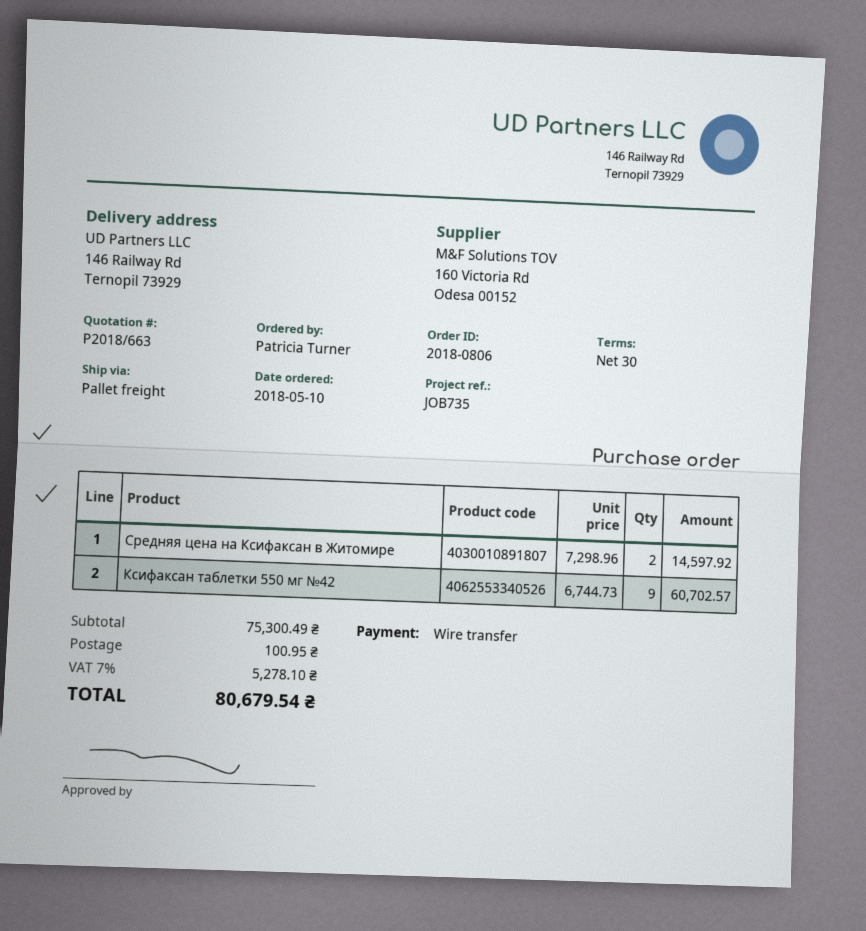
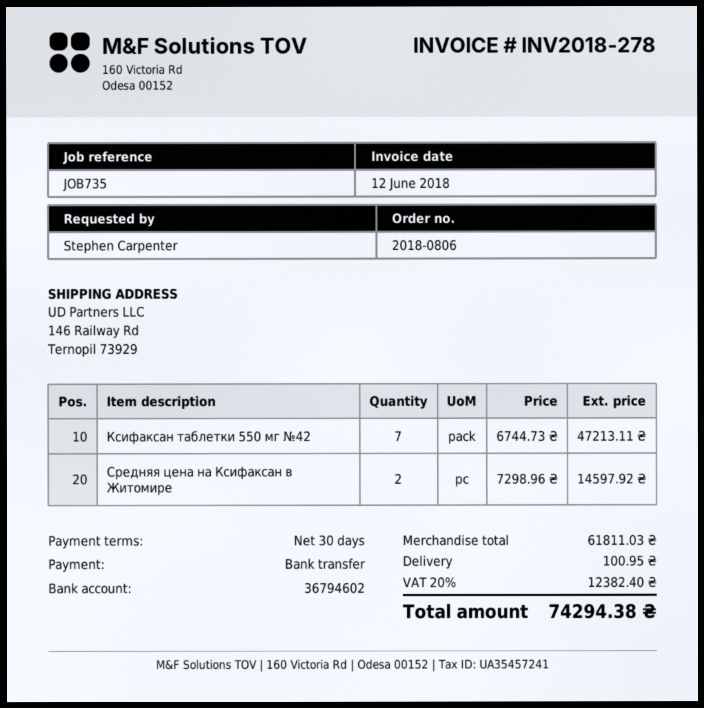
ordered by: Patricia Turner -> Stephen Carpenter
Ксифаксан таблетки 550 мг №42: 9 x 6744.73 = 60702.57 -> 7 x 6744.73 = 47213.11
subtotal: 75300.49 -> 61811.03
tax: 7% = 5278.10 -> 20% = 12382.40
total: 80679.54 -> 74294.38

